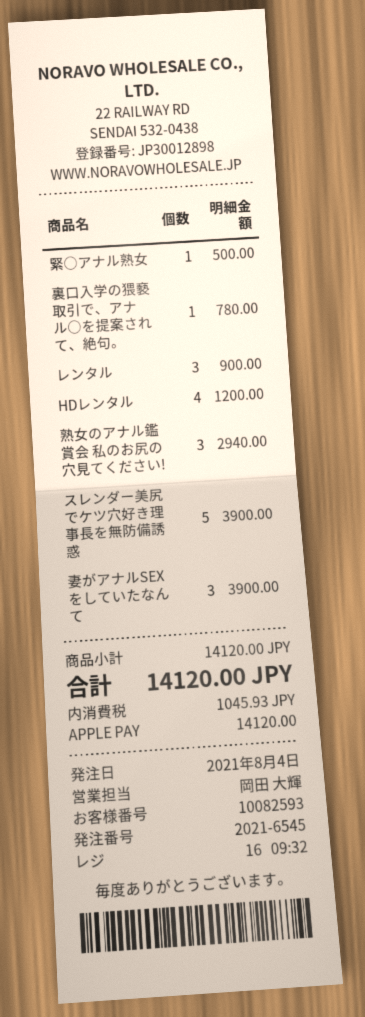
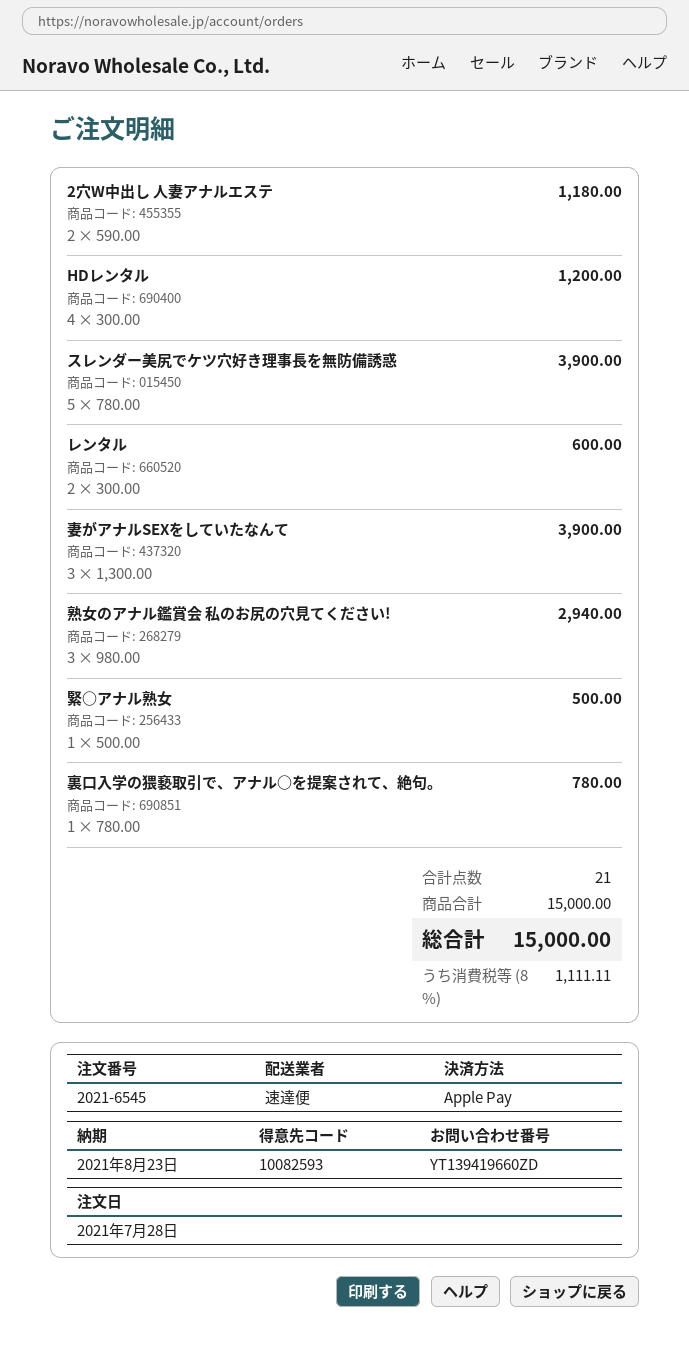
order date: 2021-08-04 -> 2021-07-28
レンタル: 3 for 900.00 -> 2 for 600.00
2穴W中出し 人妻アナルエステ: none -> 2 for 1180.00
subtotal: 14120.00 -> 15000.00
tax: 1045.93 -> 1111.11
total: 14120.00 -> 15000.00

